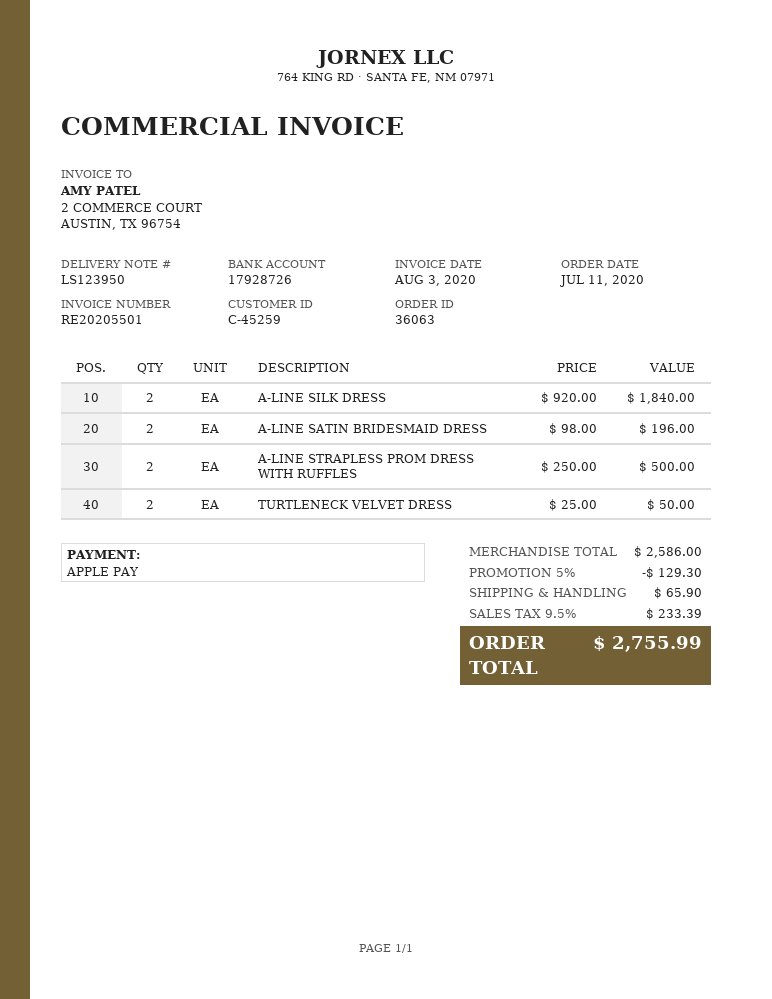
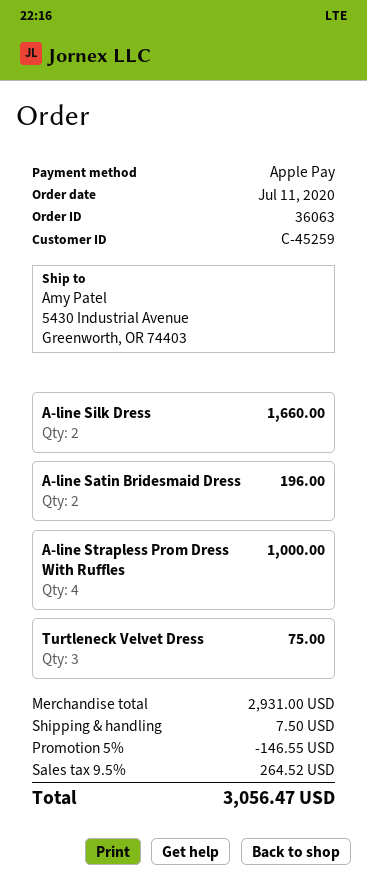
A-LINE SILK DRESS: 2 for 1840.00 -> 2 for 1660.00
A-LINE STRAPLESS PROM DRESS WITH RUFFLES: 2 for 500.00 -> 4 for 1000.00
TURTLENECK VELVET DRESS: 2 for 50.00 -> 3 for 75.00
subtotal: 2586.00 -> 2931.00
discount: 5% = 129.30 -> 5% = 146.55
shipping: 65.90 -> 7.50
tax: 9.5% = 233.39 -> 9.5% = 264.52
total: 2755.99 -> 3056.47

